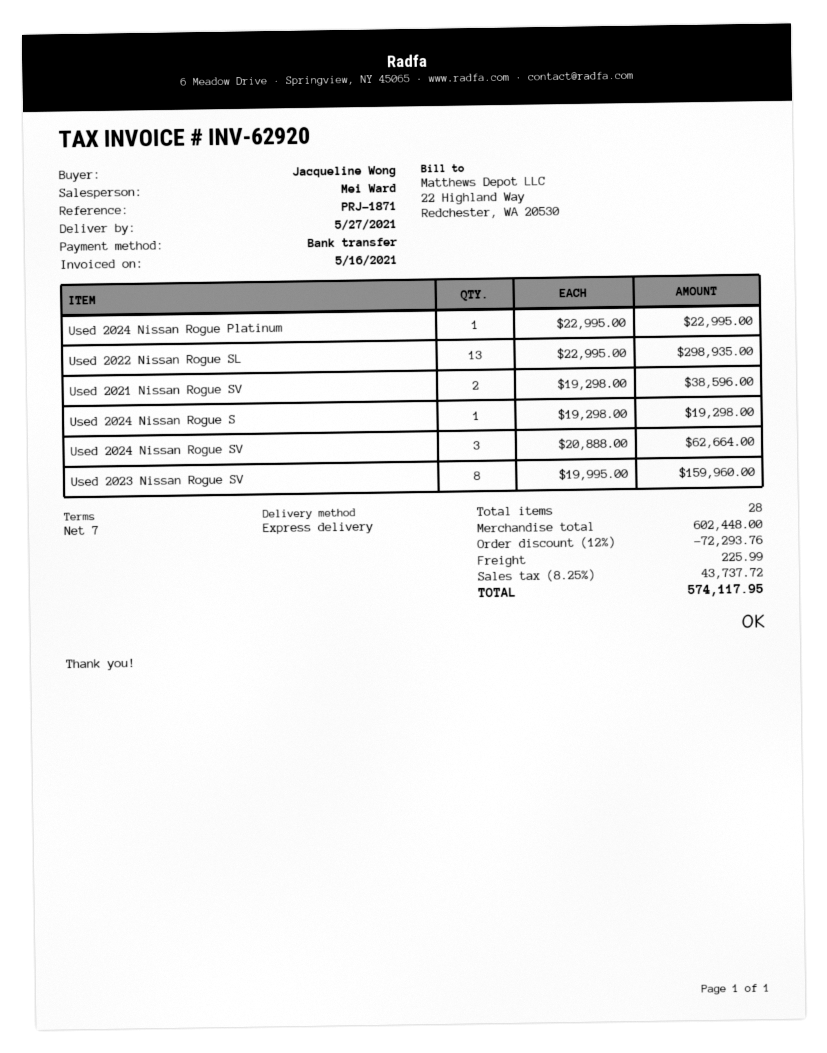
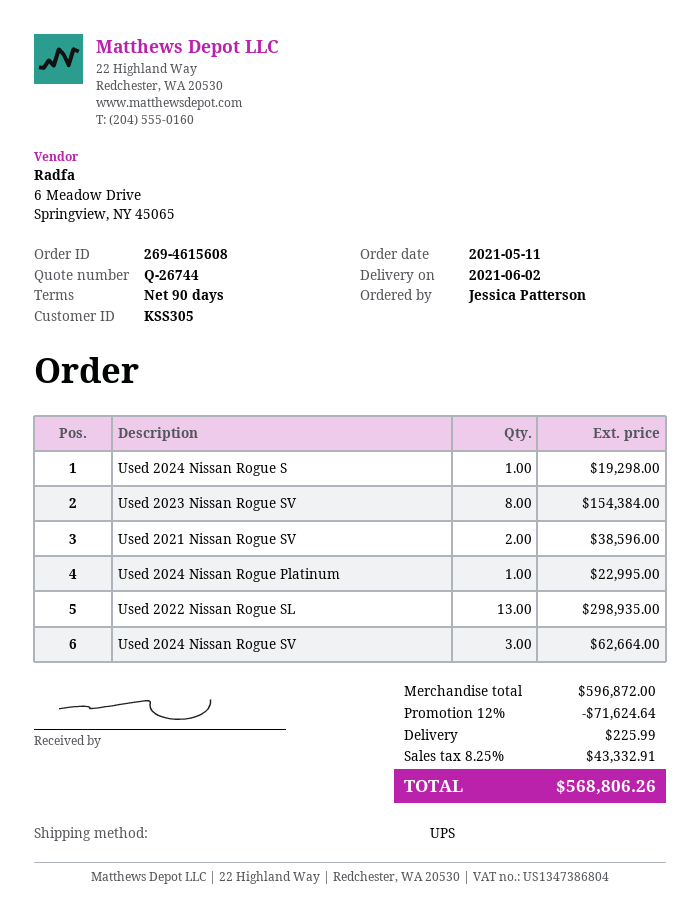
delivery date: 2021-05-27 -> 2021-06-02
payment terms: 7 days -> 90 days
ordered by: Jacqueline Wong -> Jessica Patterson
shipping method: express -> UPS
Used 2023 Nissan Rogue SV: 8 for 159960.00 -> 8 for 154384.00
subtotal: 602448.00 -> 596872.00
discount: 12% = 72293.76 -> 12% = 71624.64
tax: 8.25% = 43737.72 -> 8.25% = 43332.91
total: 574117.95 -> 568806.26

